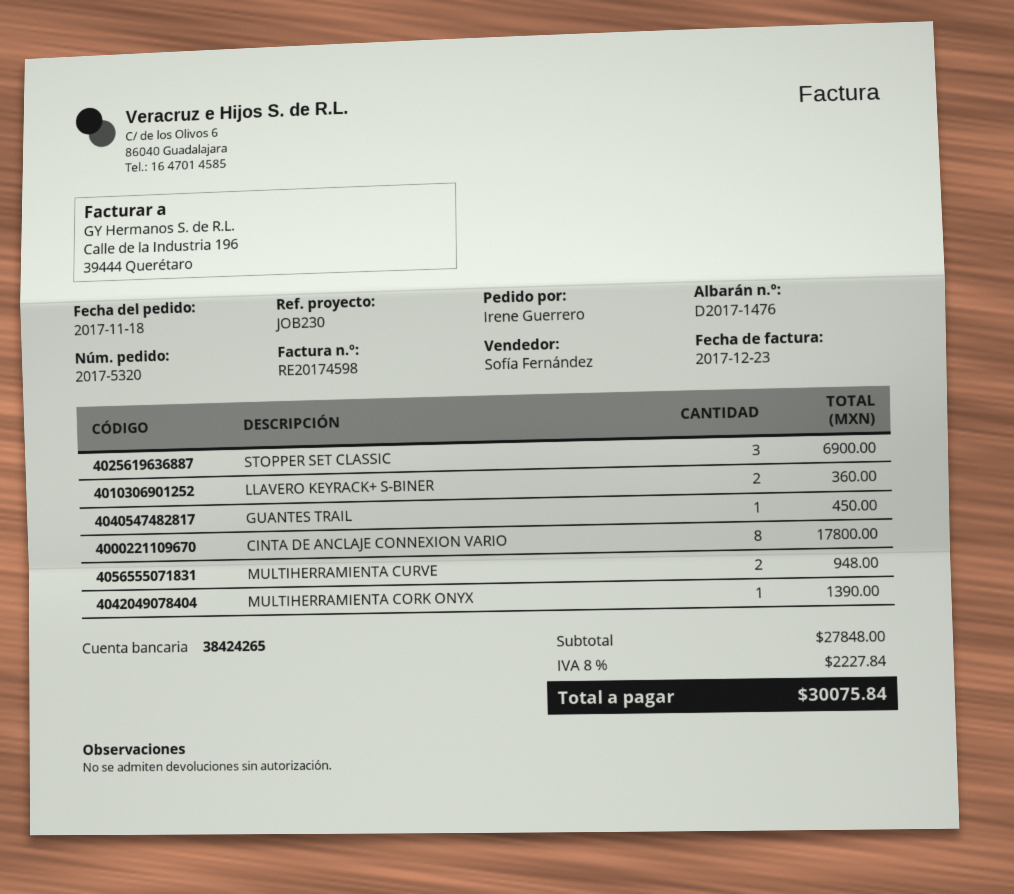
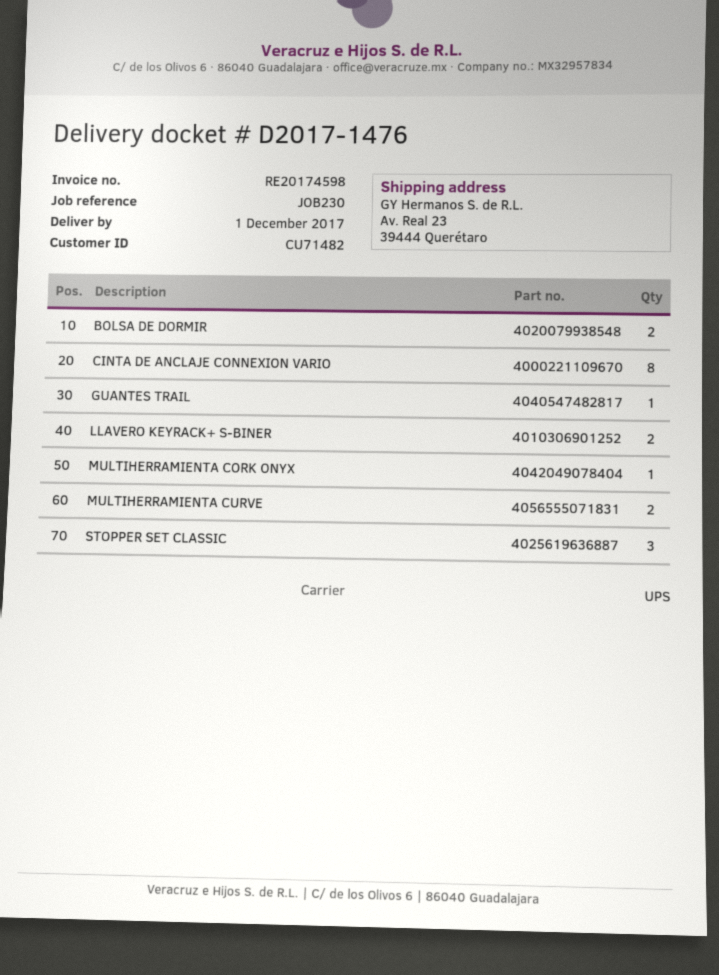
BOLSA DE DORMIR: none -> 2

